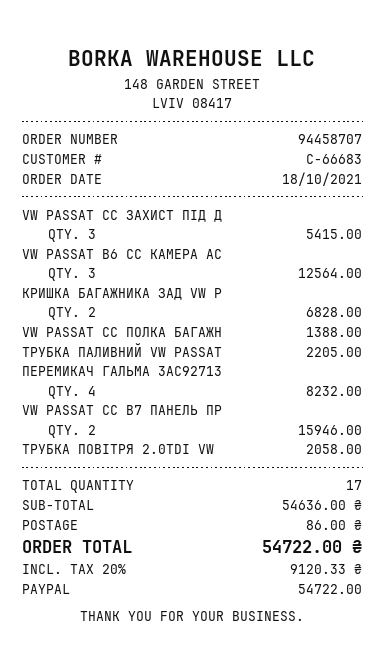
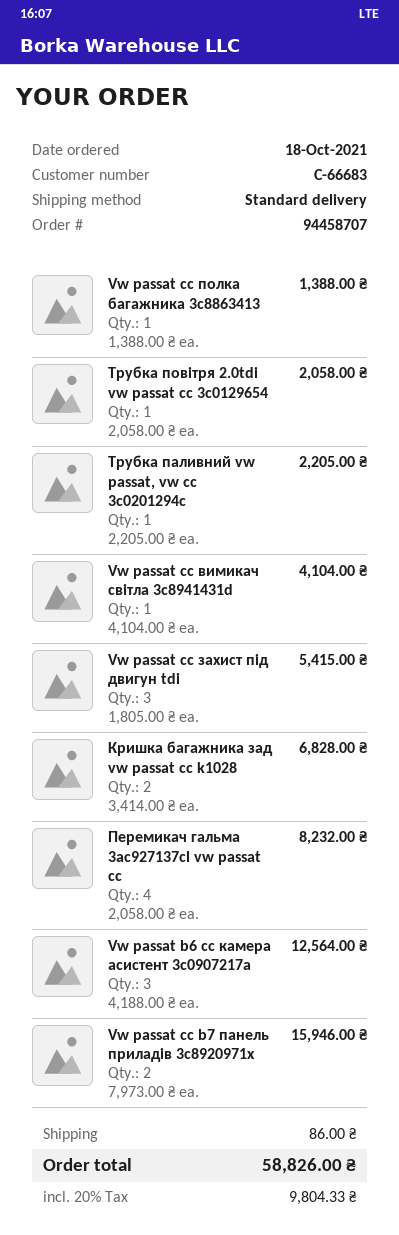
Vw passat cc вимикач світла 3c8941431d: none -> 1 for 4104.00
tax: 20% = 9120.33 -> 20% = 9804.33
total: 54722.00 -> 58826.00

